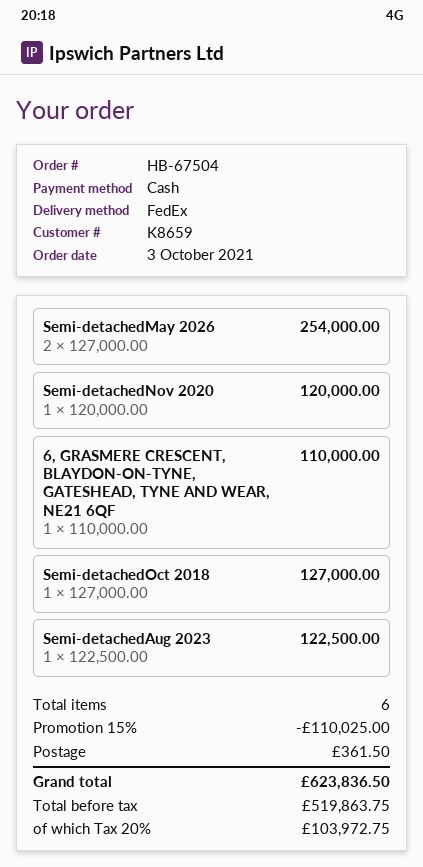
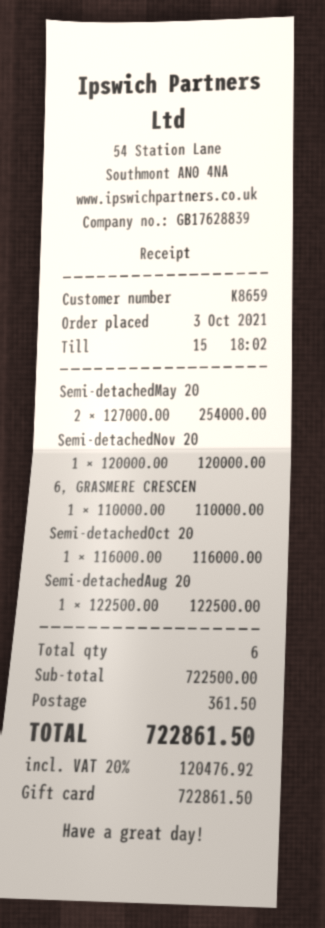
payment method: cash -> gift card
Semi-detachedOct 2018: 1 x 127000.00 = 127000.00 -> 1 x 116000.00 = 116000.00
discount: 15% = 110025.00 -> none
tax: 20% = 103972.75 -> 20% = 120476.92
total: 623836.50 -> 722861.50

